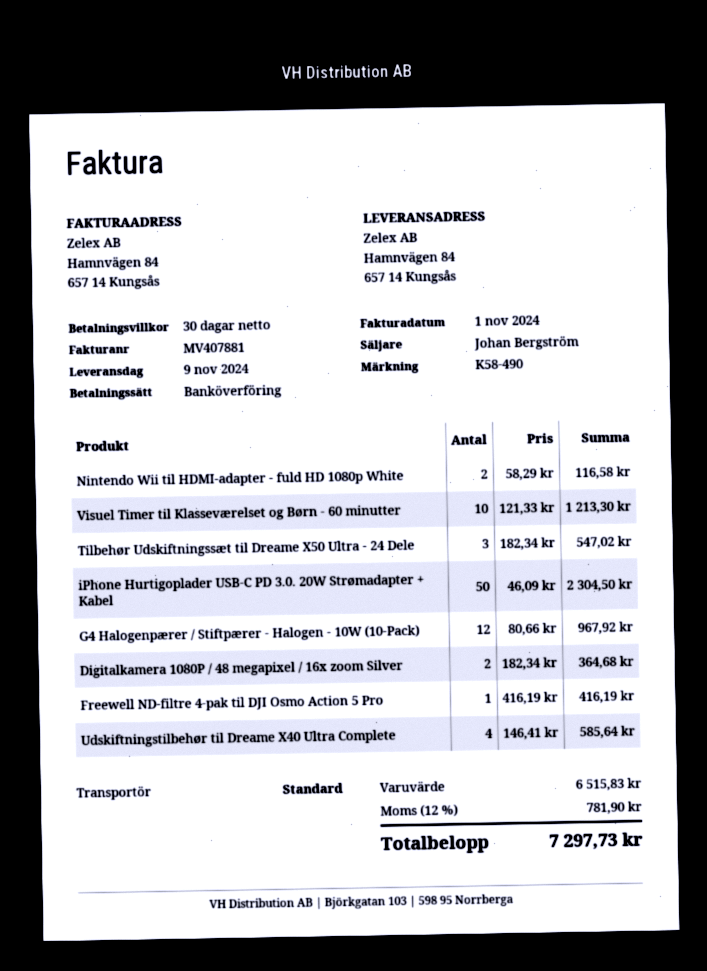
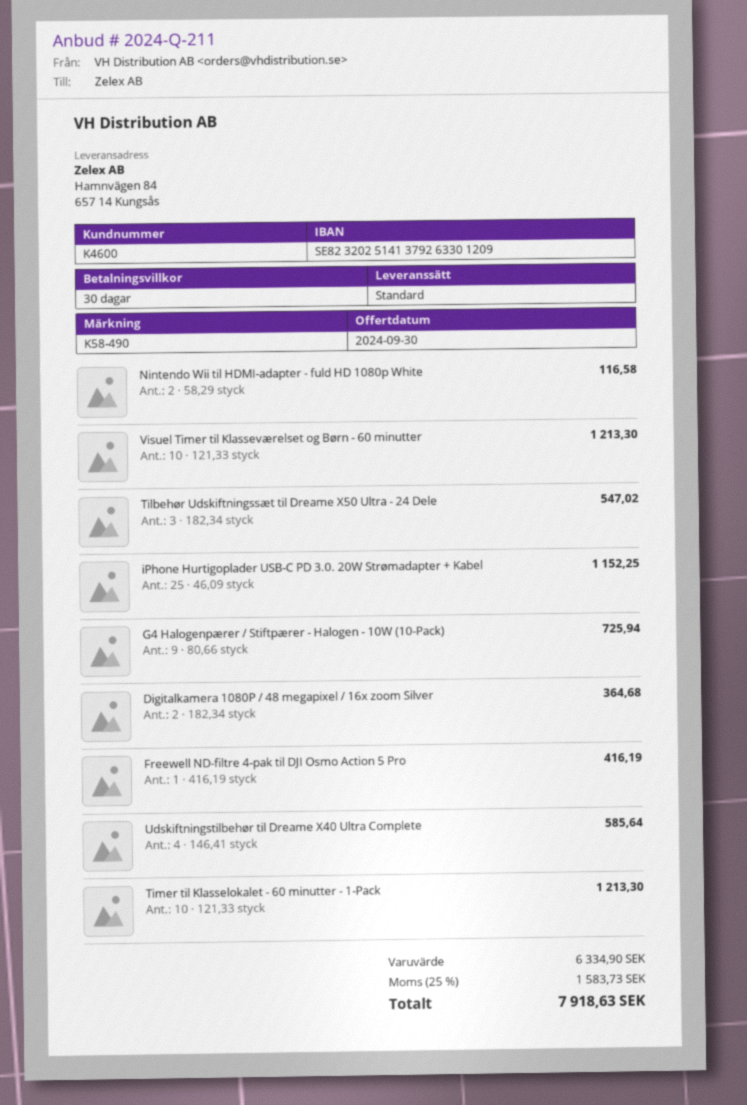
iPhone Hurtigoplader USB-C PD 3.0. 20W Strømadapter + Kabel: 50 x 46.09 = 2304.50 -> 25 x 46.09 = 1152.25
G4 Halogenpærer / Stiftpærer - Halogen - 10W (10-Pack): 12 x 80.66 = 967.92 -> 9 x 80.66 = 725.94
Timer til Klasselokalet - 60 minutter - 1-Pack: none -> 10 x 121.33 = 1213.30
subtotal: 6515.83 -> 6334.90
tax: 12% = 781.90 -> 25% = 1583.73
total: 7297.73 -> 7918.63

